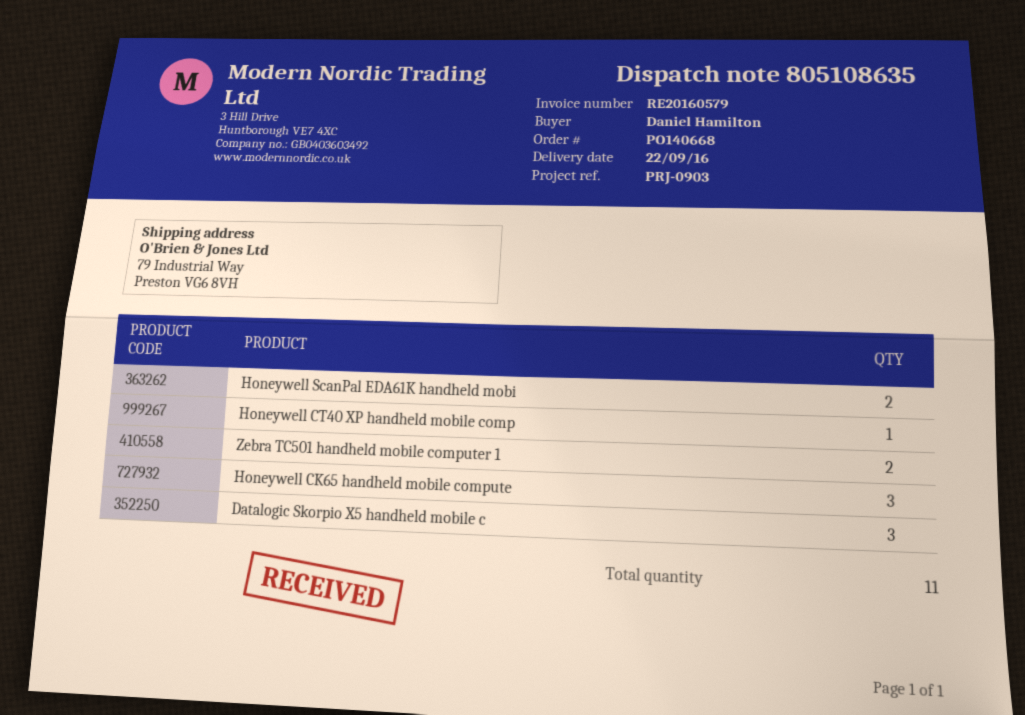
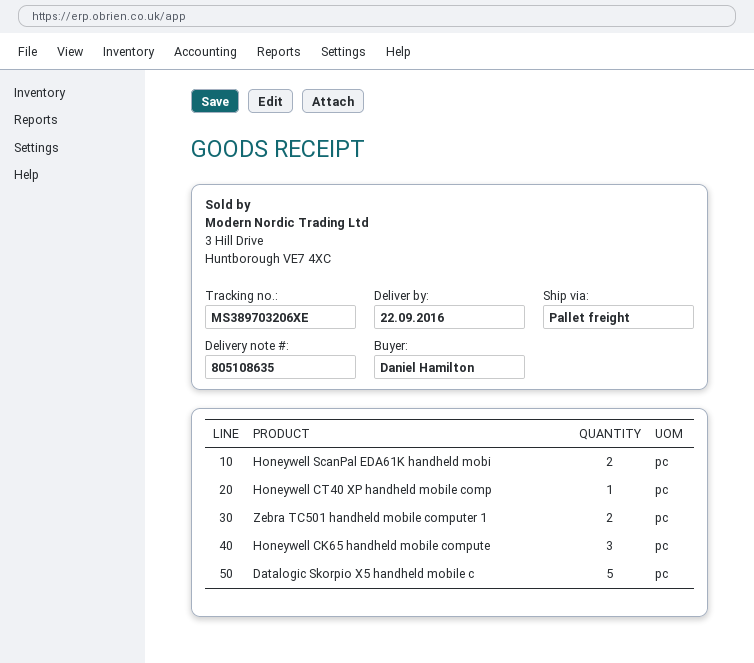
Datalogic Skorpio X5 handheld mobile c: 3 -> 5

